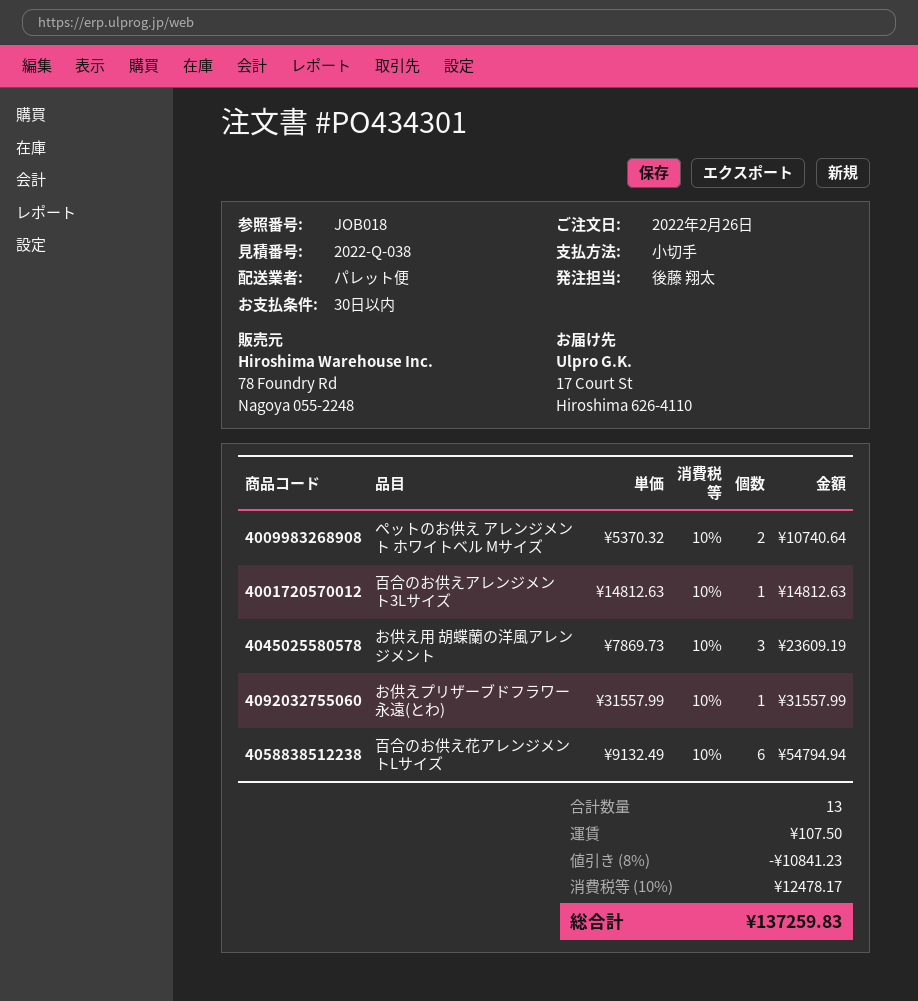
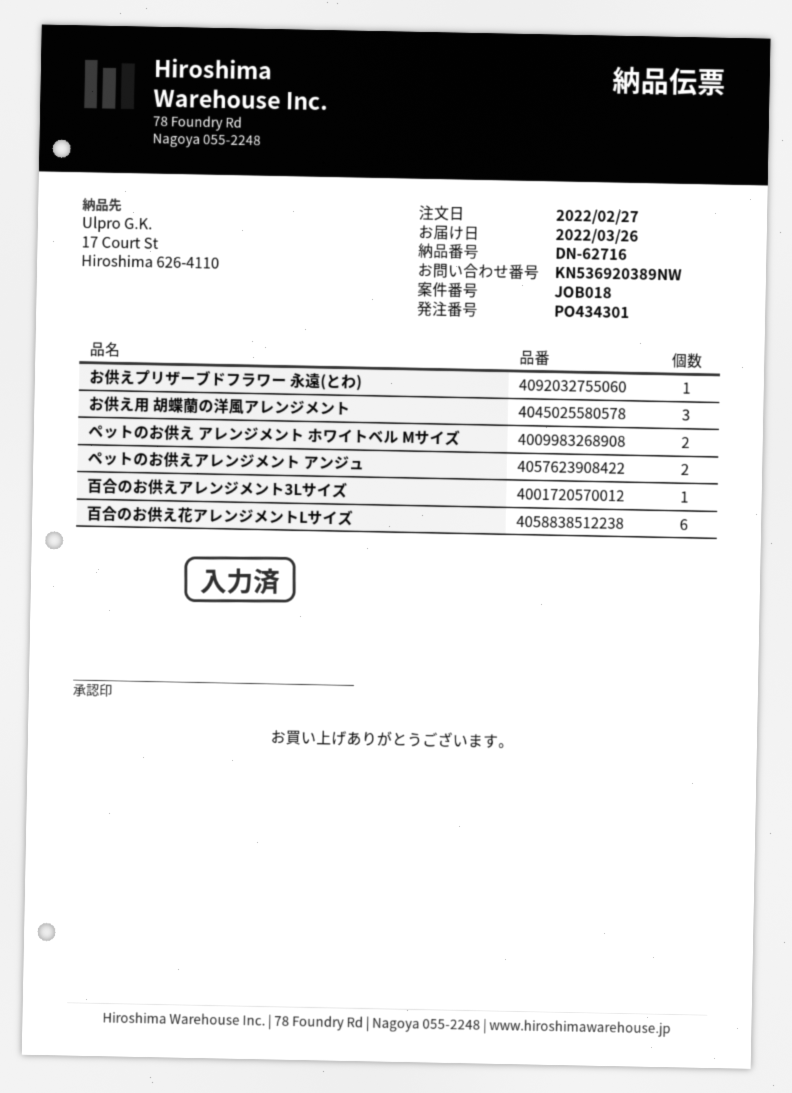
order date: 2022-02-26 -> 2022-02-27
ペットのお供えアレンジメント アンジュ: none -> 2

